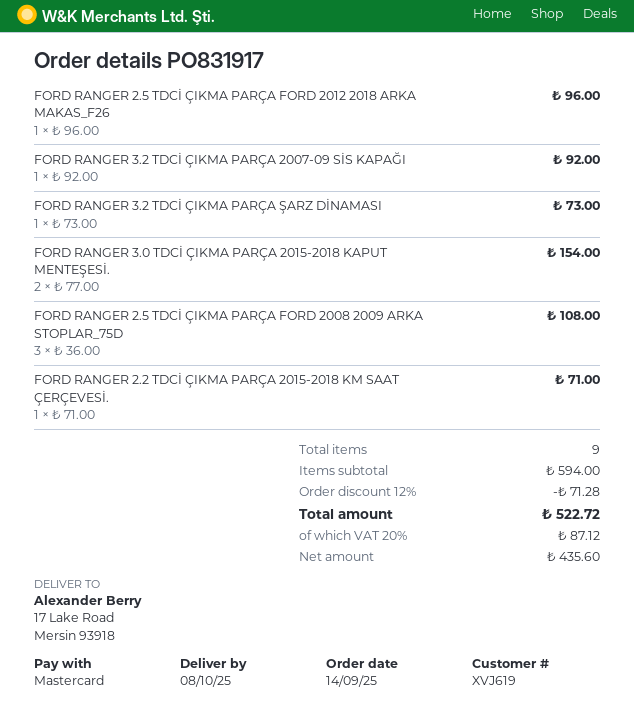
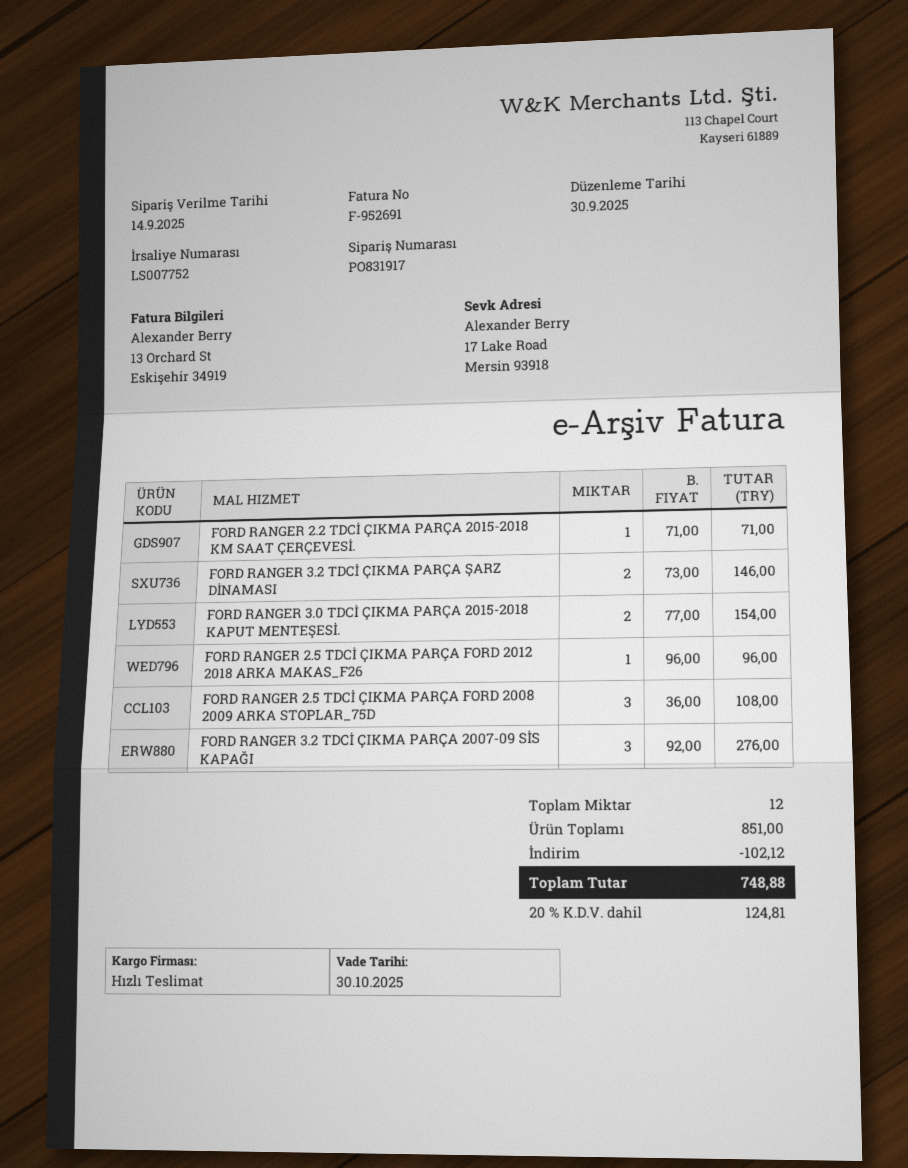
FORD RANGER 3.2 TDCİ ÇIKMA PARÇA 2007-09 SİS KAPAĞI: 1 x 92.00 = 92.00 -> 3 x 92.00 = 276.00
FORD RANGER 3.2 TDCİ ÇIKMA PARÇA ŞARZ DİNAMASI: 1 x 73.00 = 73.00 -> 2 x 73.00 = 146.00
total quantity: 9 -> 12
subtotal: 594.00 -> 851.00
discount: 71.28 -> 102.12
tax: 20% = 87.12 -> 20% = 124.81
total: 522.72 -> 748.88

